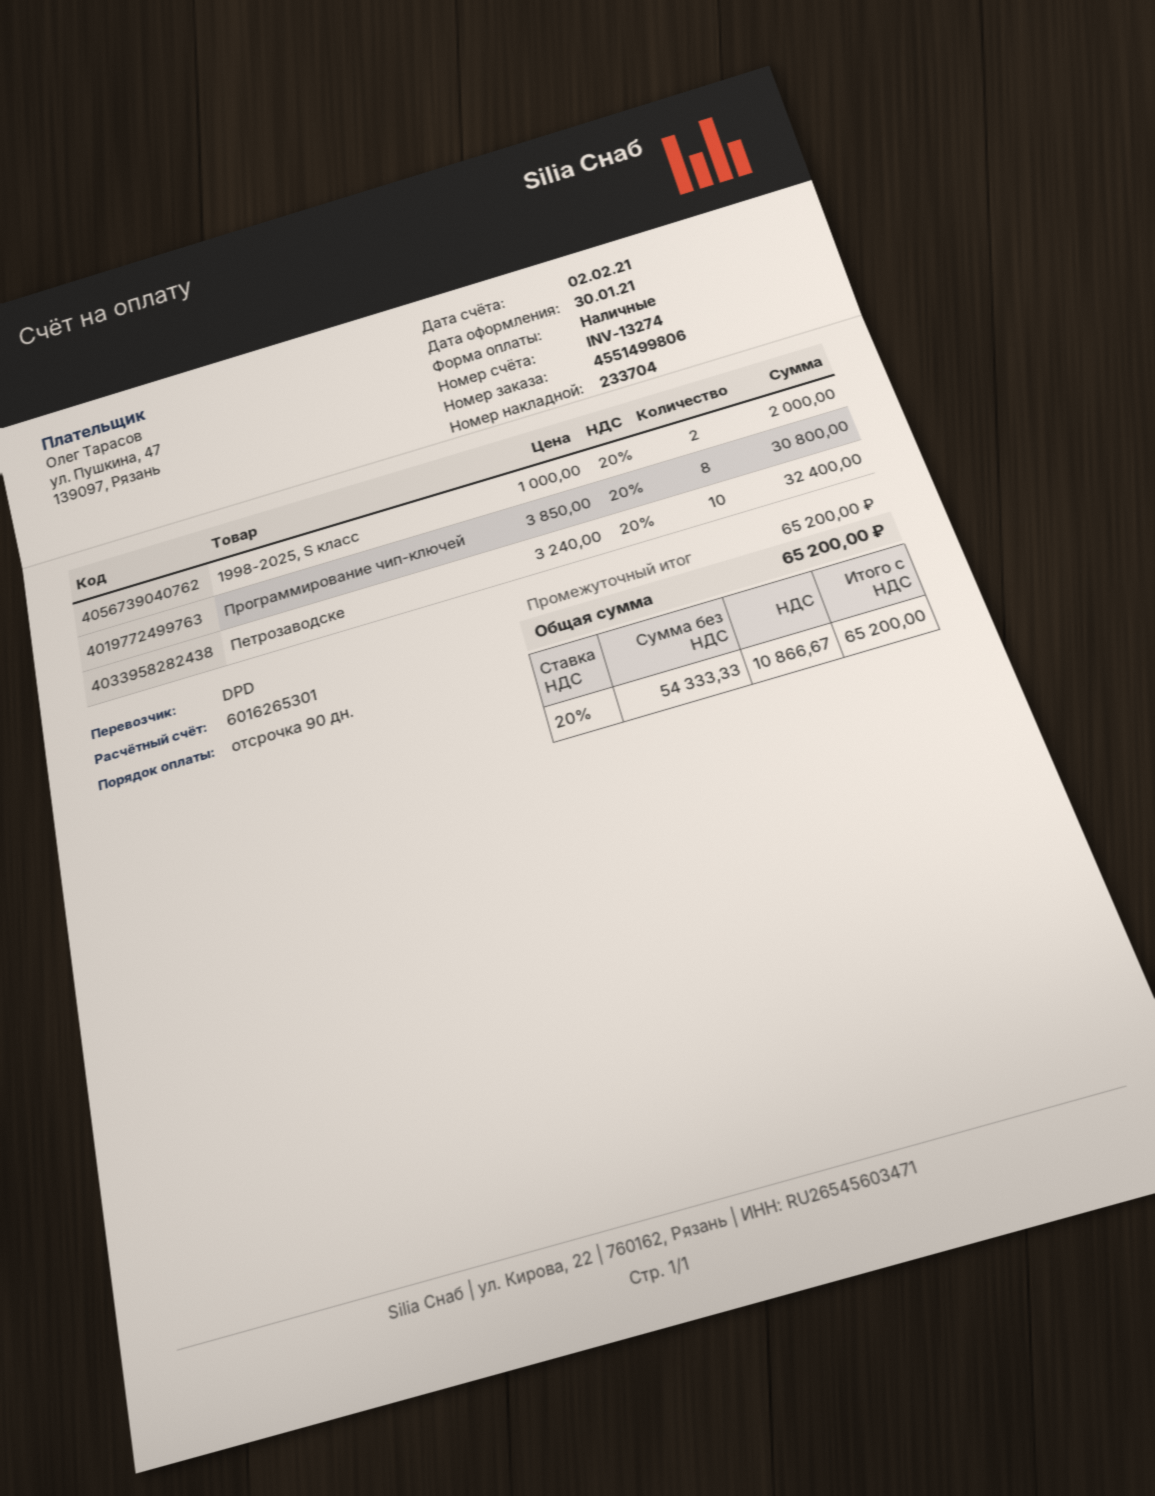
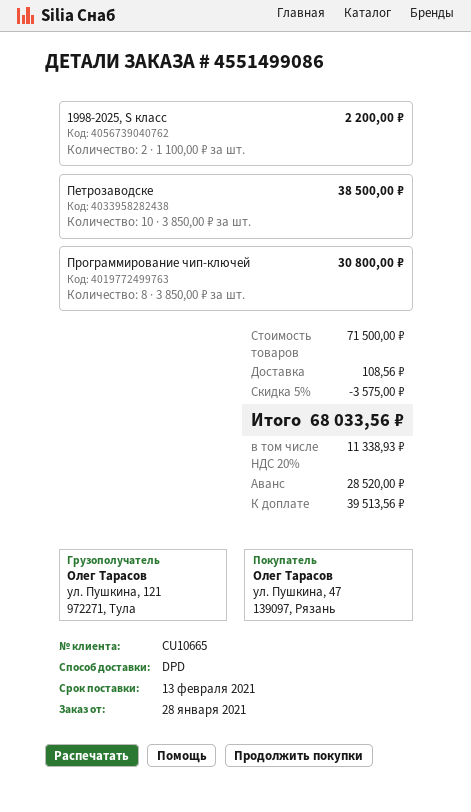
order number: 4551499806 -> 4551499086
order date: 2021-01-30 -> 2021-01-28
1998-2025, S класс: 2 x 1000.00 = 2000.00 -> 2 x 1100.00 = 2200.00
Петрозаводске: 10 x 3240.00 = 32400.00 -> 10 x 3850.00 = 38500.00
subtotal: 65200.00 -> 71500.00
discount: none -> 5% = 3575.00
shipping: none -> 108.56
tax: 20% = 10866.67 -> 20% = 11338.93
total: 65200.00 -> 68033.56

